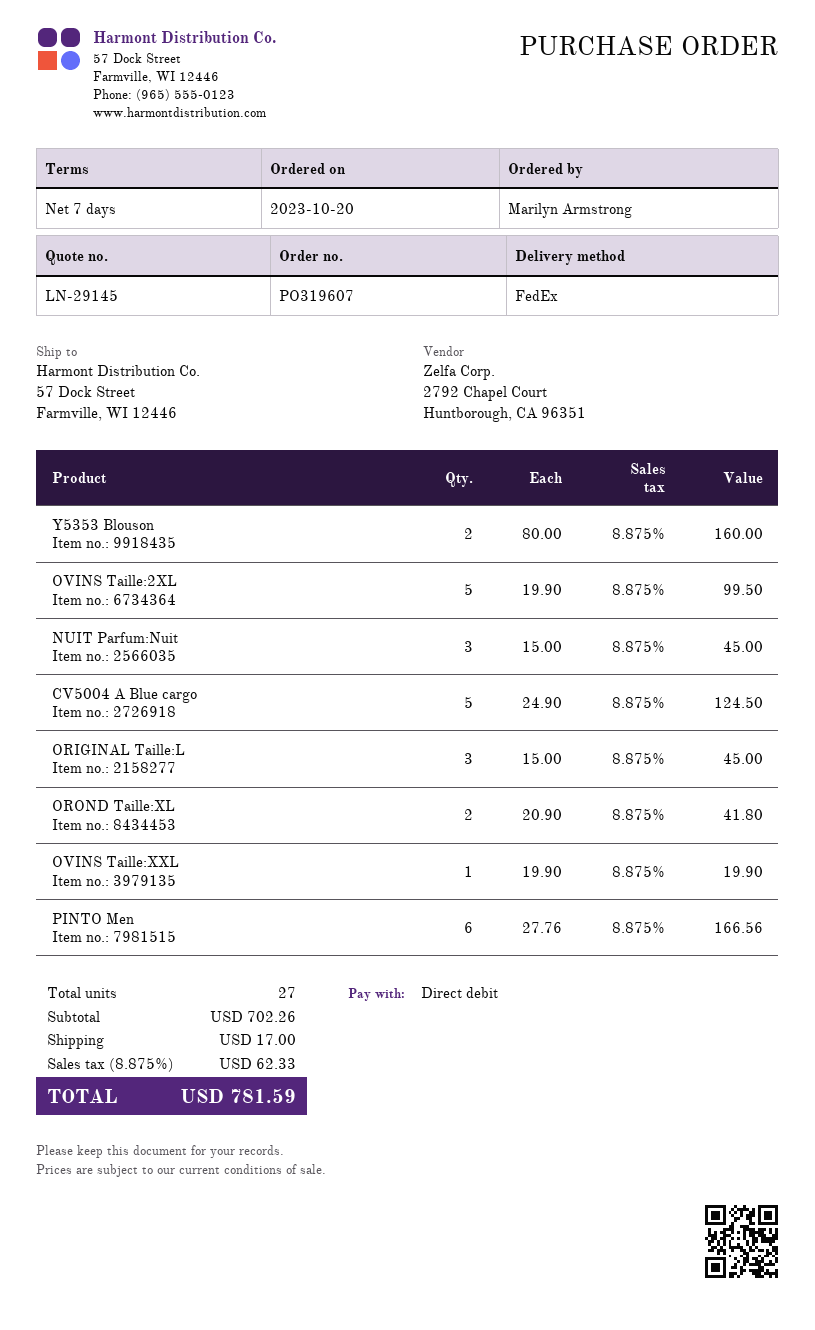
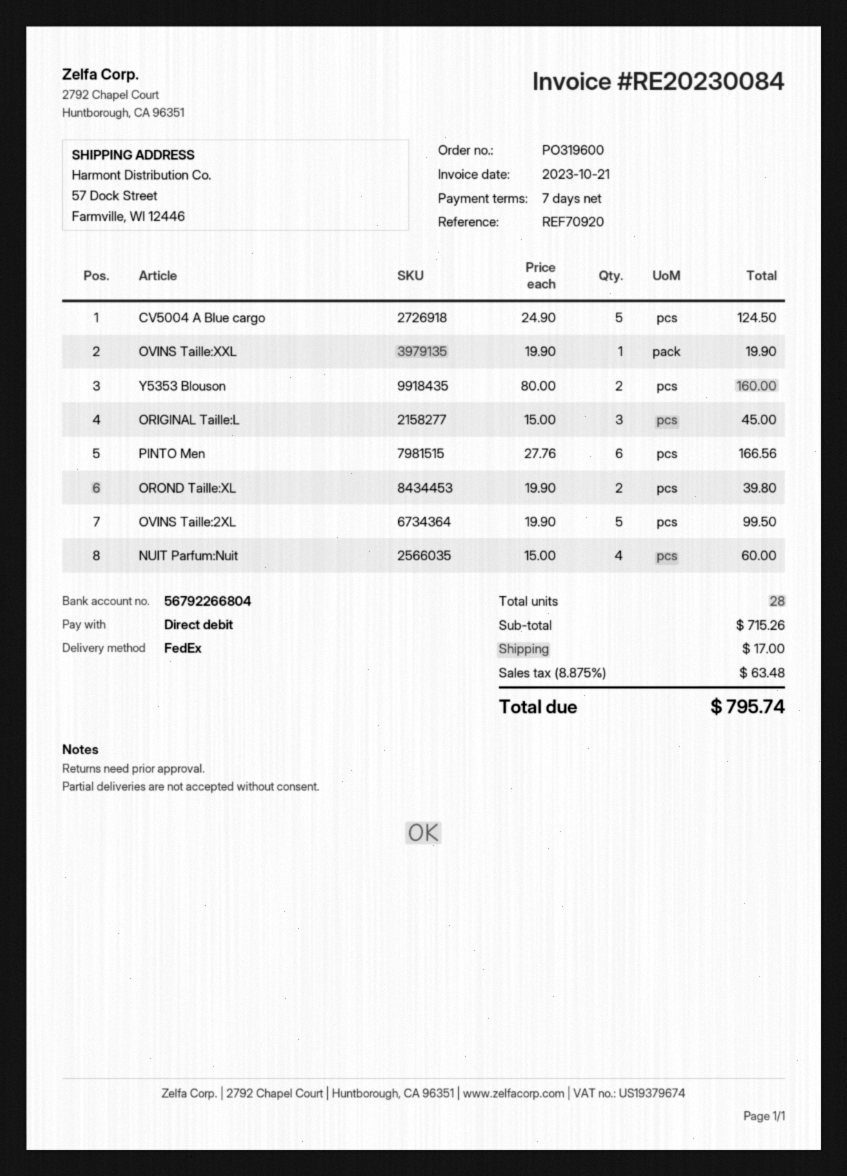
order number: PO319607 -> PO319600
NUIT Parfum:Nuit: 3 x 15.00 = 45.00 -> 4 x 15.00 = 60.00
OROND Taille:XL: 2 x 20.90 = 41.80 -> 2 x 19.90 = 39.80
total quantity: 27 -> 28
subtotal: 702.26 -> 715.26
tax: 8.875% = 62.33 -> 8.875% = 63.48
total: 781.59 -> 795.74

